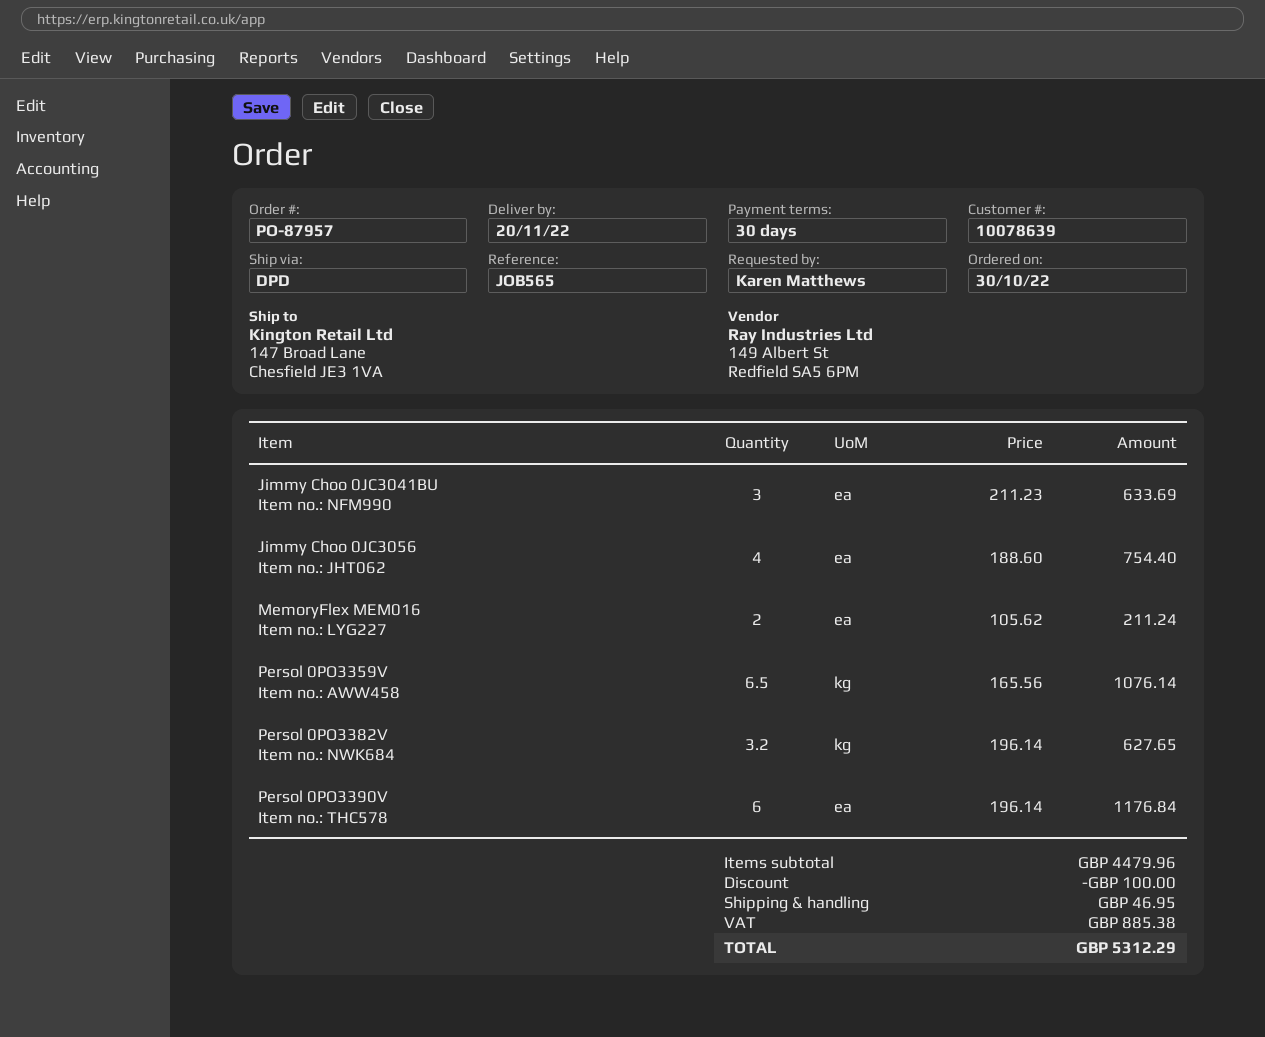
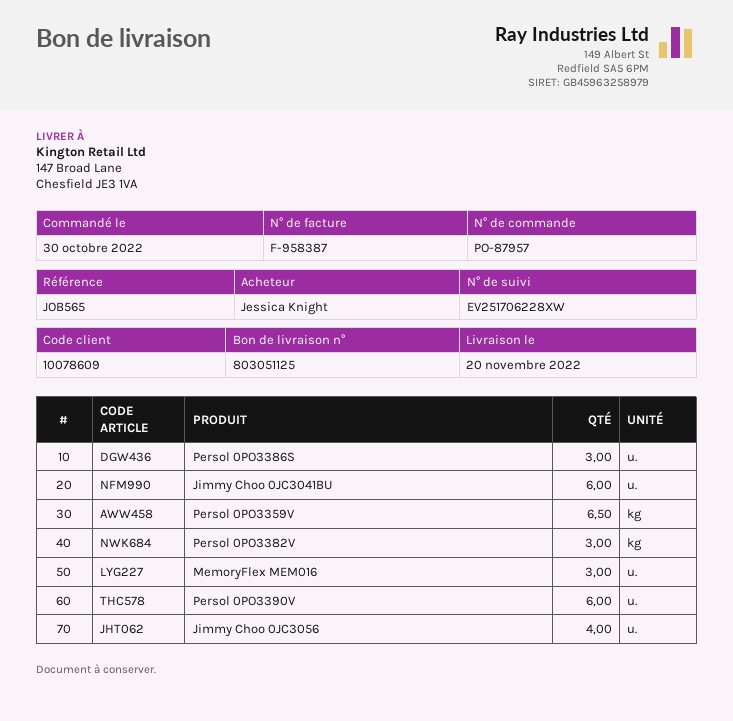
customer number: 10078639 -> 10078609
ordered by: Karen Matthews -> Jessica Knight
Jimmy Choo 0JC3041BU: 3 -> 6
MemoryFlex MEM016: 2 -> 3
Persol 0PO3382V: 3.2 -> 3
Persol 0PO3386S: none -> 3

